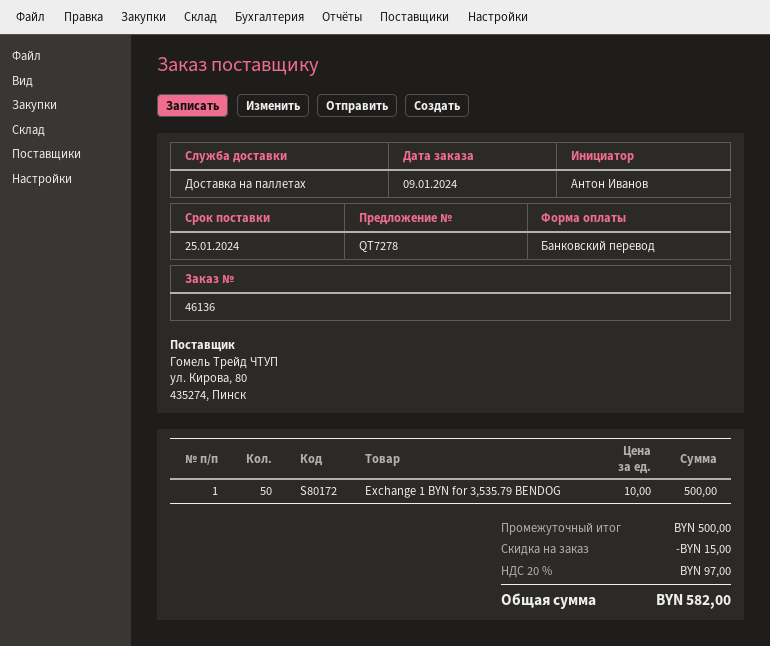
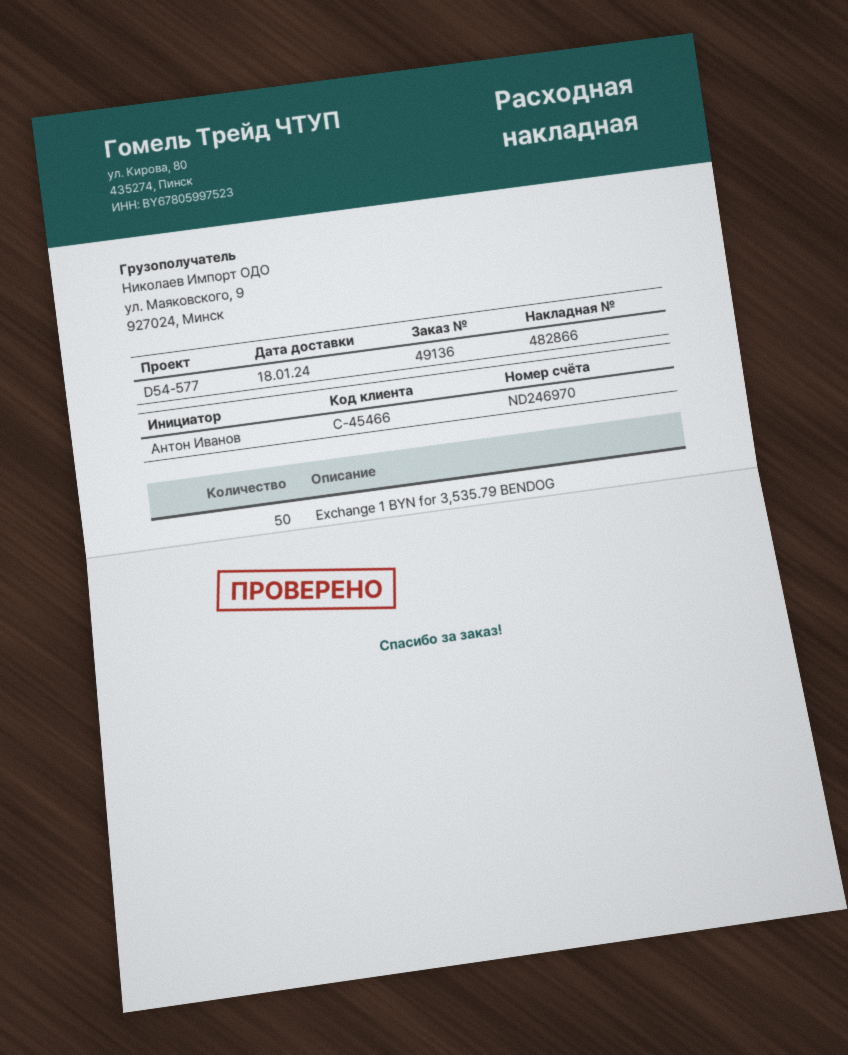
order number: 46136 -> 49136
delivery date: 2024-01-25 -> 2024-01-18

